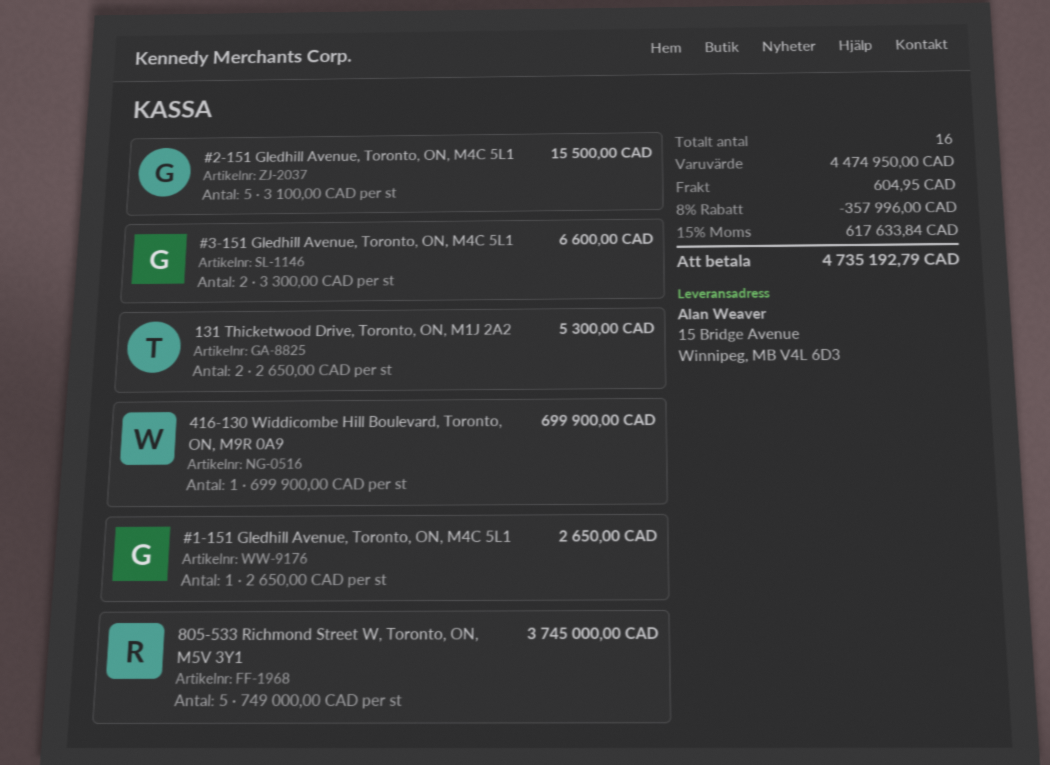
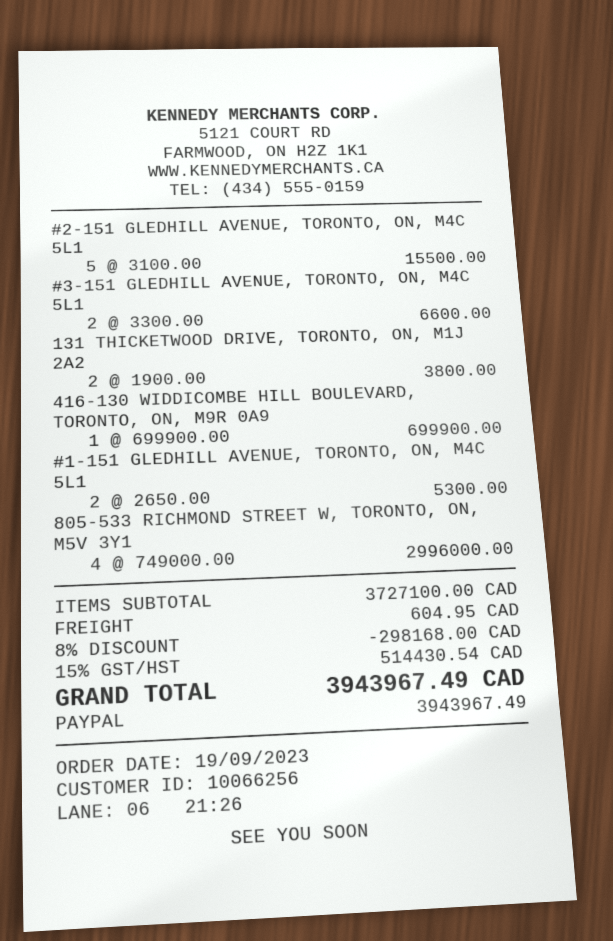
131 Thicketwood Drive, Toronto, ON, M1J 2A2: 2 x 2650.00 = 5300.00 -> 2 x 1900.00 = 3800.00
#1-151 Gledhill Avenue, Toronto, ON, M4C 5L1: 1 x 2650.00 = 2650.00 -> 2 x 2650.00 = 5300.00
805-533 Richmond Street W, Toronto, ON, M5V 3Y1: 5 x 749000.00 = 3745000.00 -> 4 x 749000.00 = 2996000.00
subtotal: 4474950.00 -> 3727100.00
discount: 8% = 357996.00 -> 8% = 298168.00
tax: 15% = 617633.84 -> 15% = 514430.54
total: 4735192.79 -> 3943967.49

